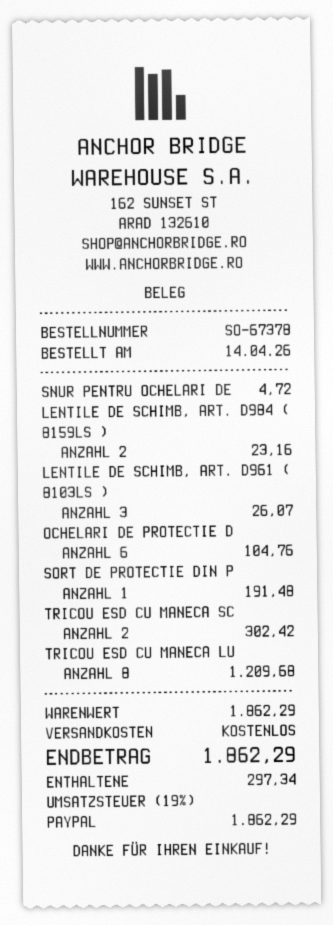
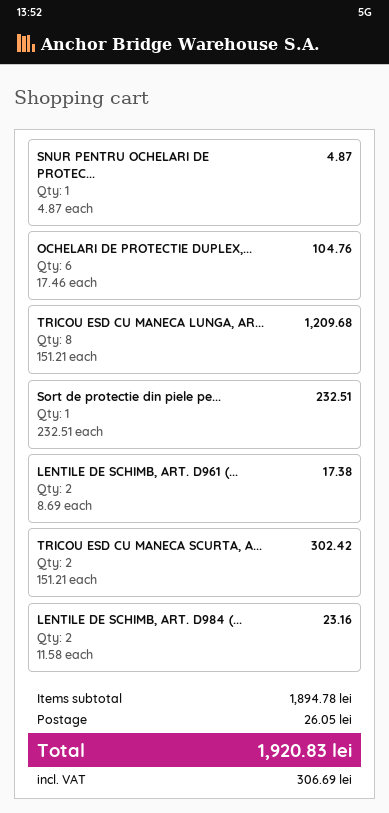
SNUR PENTRU OCHELARI DE: 1 for 4.72 -> 1 for 4.87
LENTILE DE SCHIMB, ART. D961 ( 8103LS ): 3 for 26.07 -> 2 for 17.38
SORT DE PROTECTIE DIN P: 1 for 191.48 -> 1 for 232.51
subtotal: 1862.29 -> 1894.78
shipping: 0.00 -> 26.05
tax: 297.34 -> 306.69
total: 1862.29 -> 1920.83

